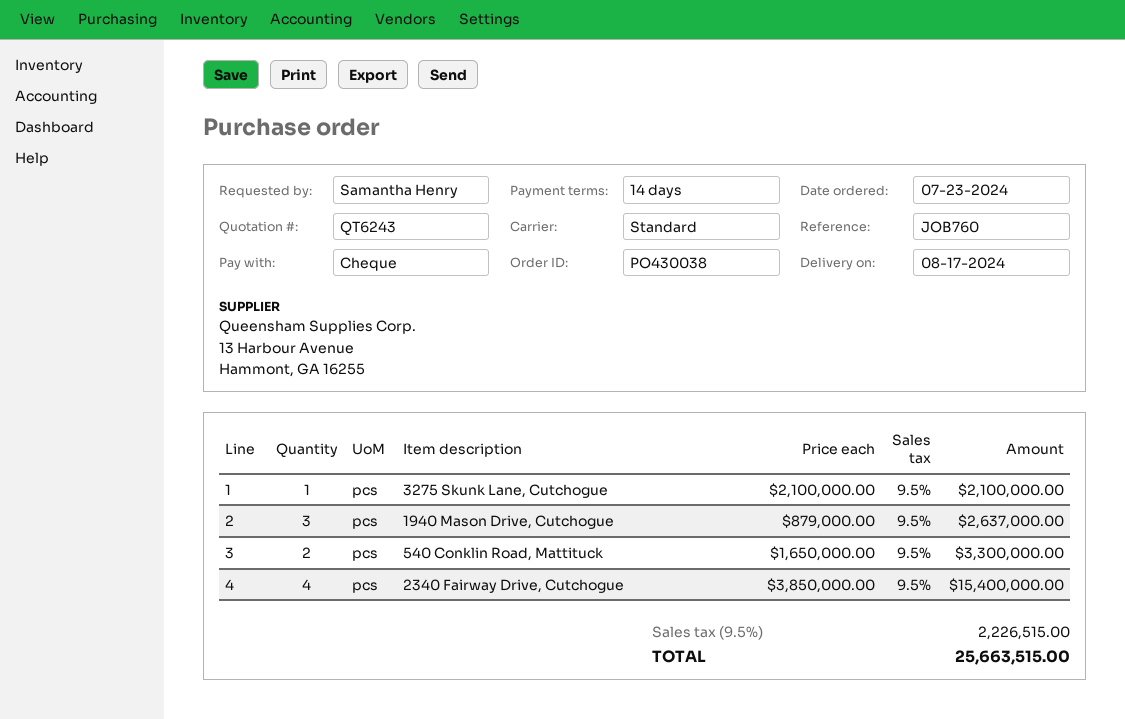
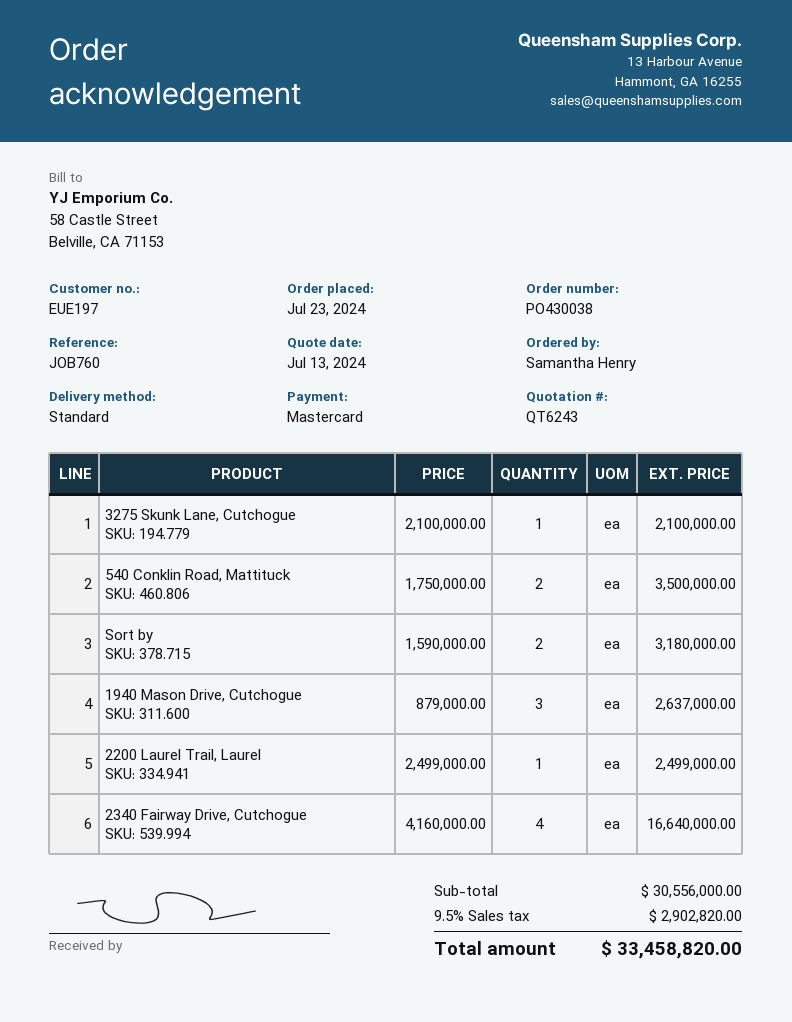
payment method: cheque -> Mastercard
540 Conklin Road, Mattituck: 2 x 1650000.00 = 3300000.00 -> 2 x 1750000.00 = 3500000.00
2340 Fairway Drive, Cutchogue: 4 x 3850000.00 = 15400000.00 -> 4 x 4160000.00 = 16640000.00
Sort by: none -> 2 x 1590000.00 = 3180000.00
2200 Laurel Trail, Laurel: none -> 1 x 2499000.00 = 2499000.00
tax: 9.5% = 2226515.00 -> 9.5% = 2902820.00
total: 25663515.00 -> 33458820.00

